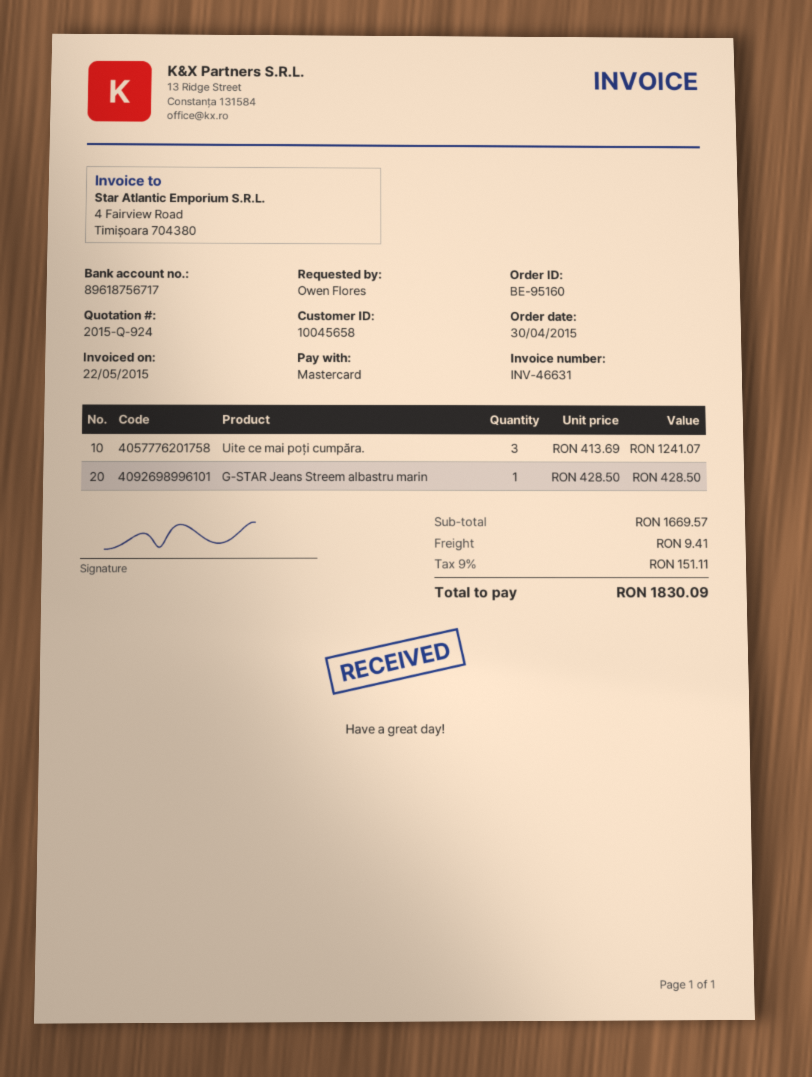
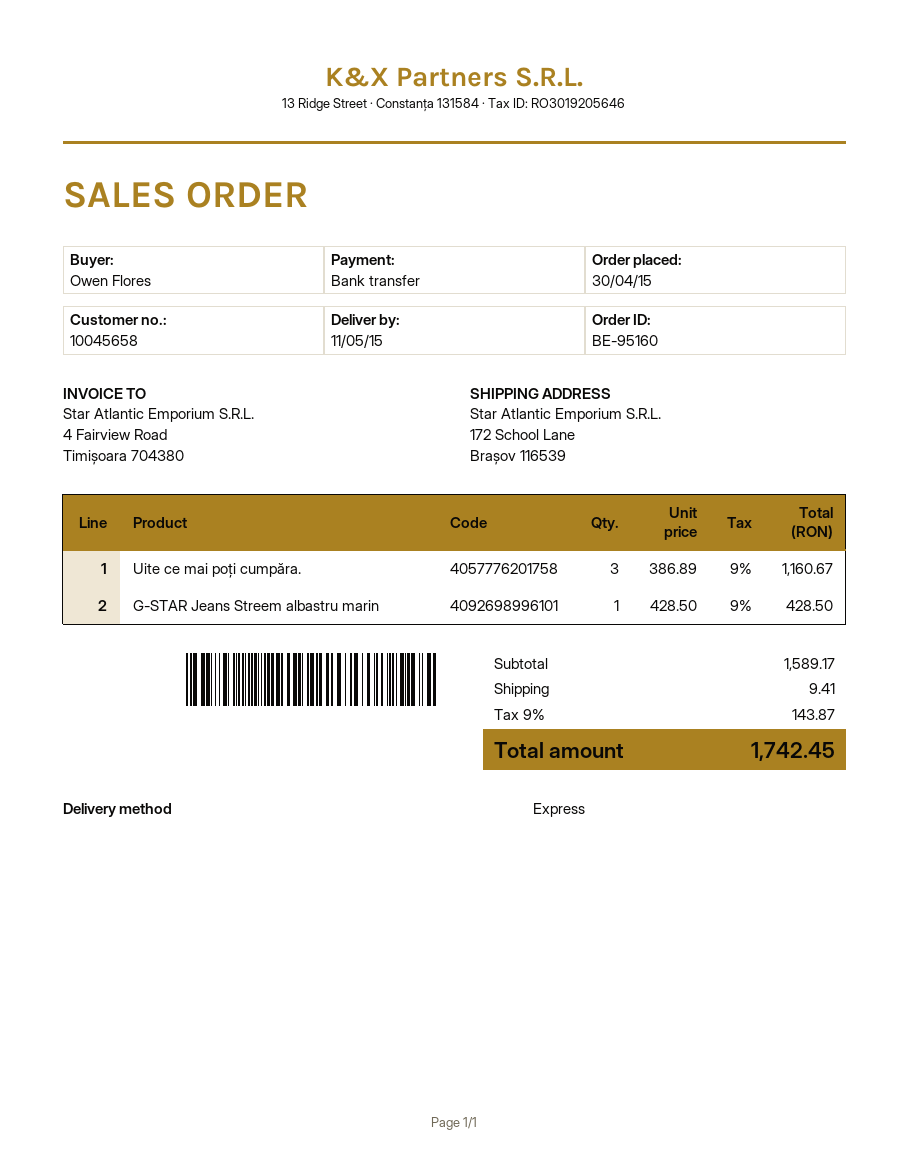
payment method: Mastercard -> bank transfer
Uite ce mai poți cumpăra.: 3 x 413.69 = 1241.07 -> 3 x 386.89 = 1160.67
subtotal: 1669.57 -> 1589.17
tax: 9% = 151.11 -> 9% = 143.87
total: 1830.09 -> 1742.45

